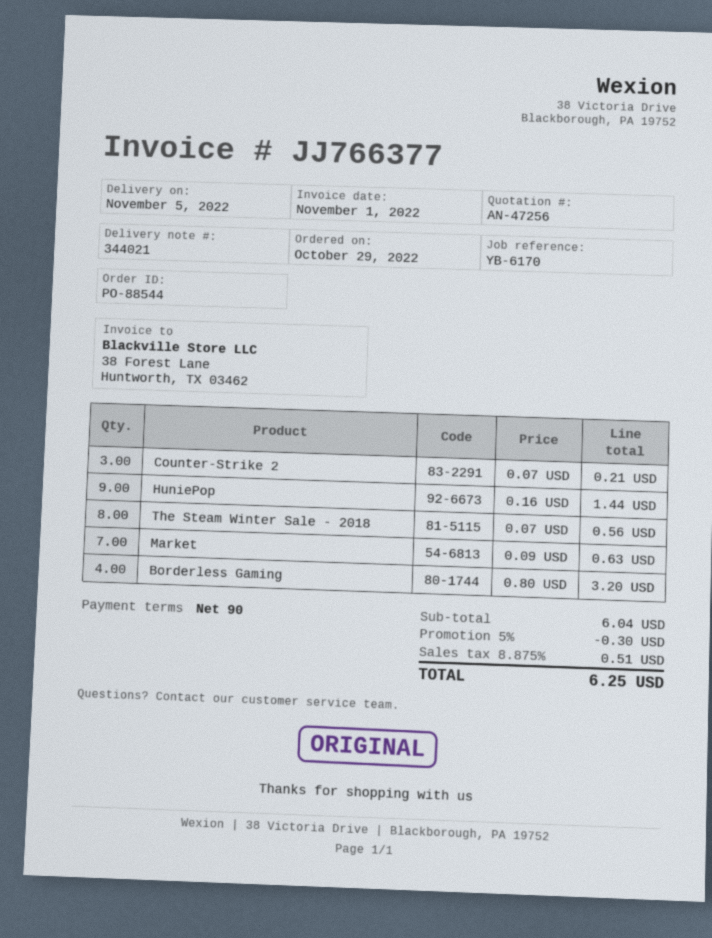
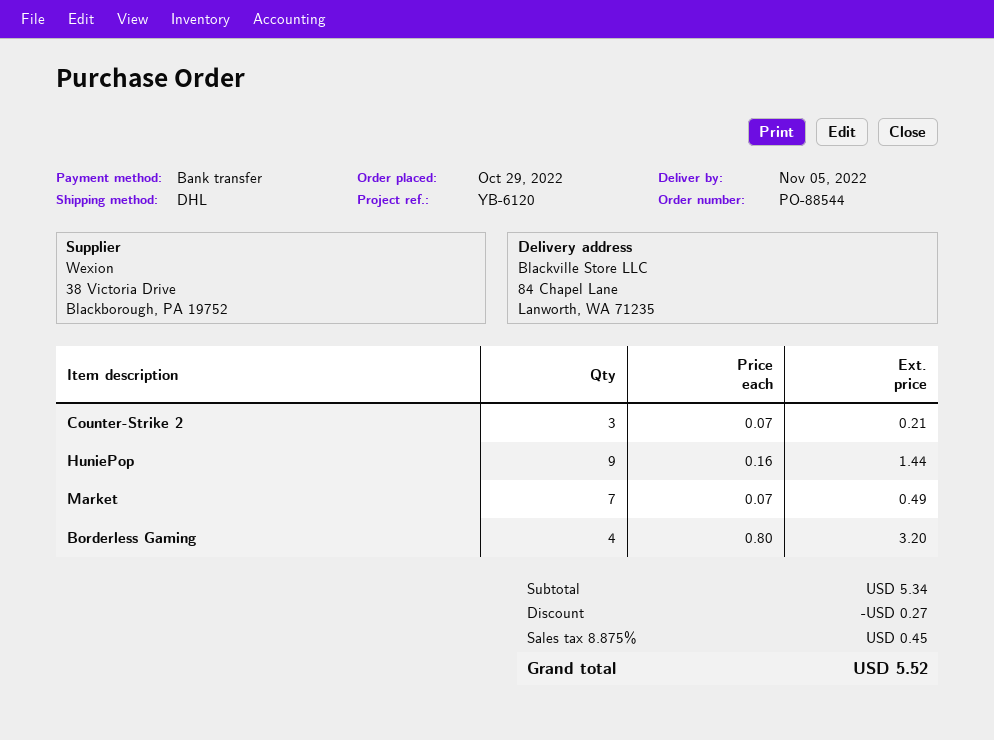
reference: YB-6170 -> YB-6120
The Steam Winter Sale - 2018: 8 x 0.07 = 0.56 -> none
Market: 7 x 0.09 = 0.63 -> 7 x 0.07 = 0.49
subtotal: 6.04 -> 5.34
discount: 0.30 -> 0.27
tax: 8.875% = 0.51 -> 8.875% = 0.45
total: 6.25 -> 5.52

